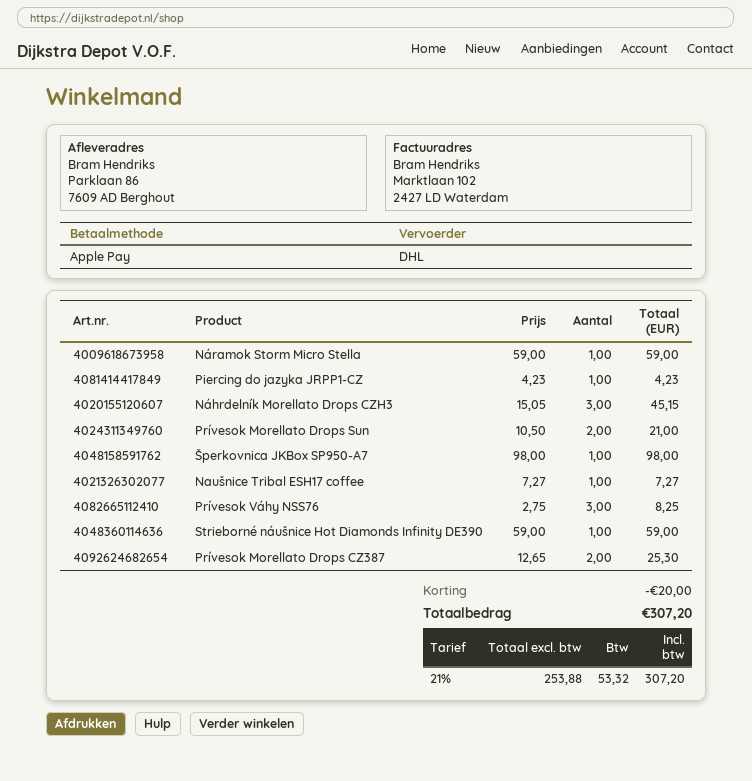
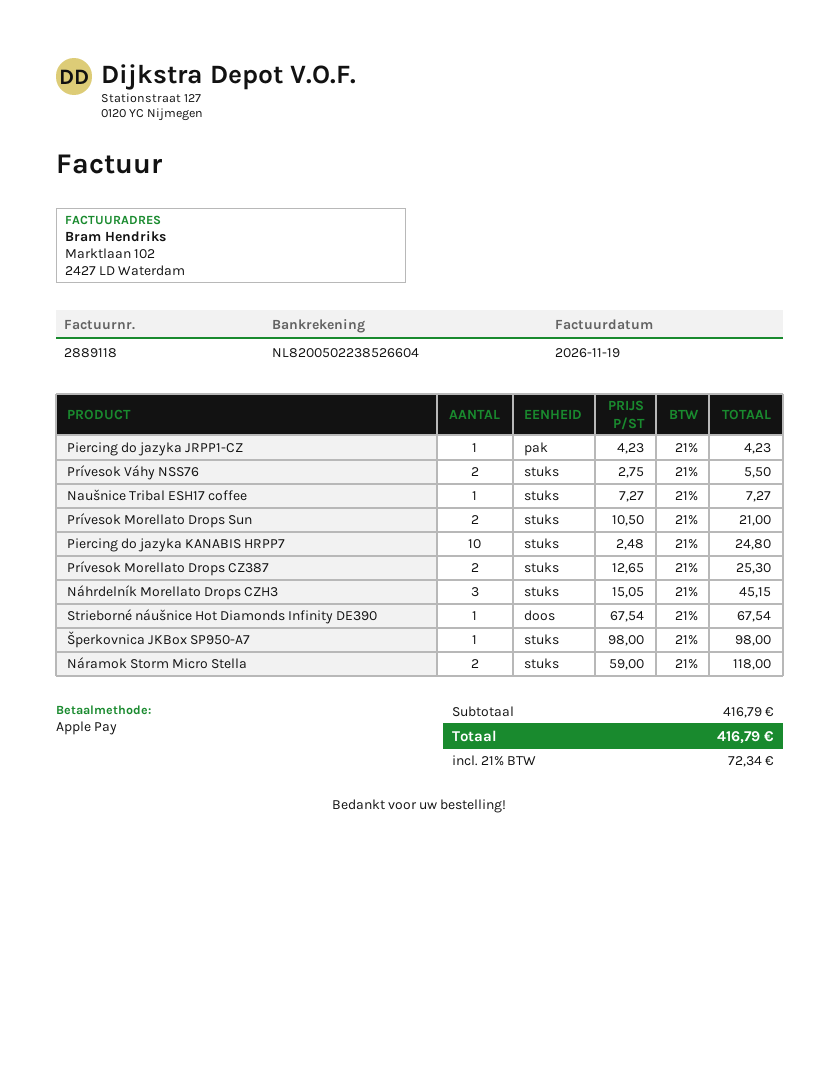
Náramok Storm Micro Stella: 1 x 59.00 = 59.00 -> 2 x 59.00 = 118.00
Prívesok Váhy NSS76: 3 x 2.75 = 8.25 -> 2 x 2.75 = 5.50
Strieborné náušnice Hot Diamonds Infinity DE390: 1 x 59.00 = 59.00 -> 1 x 67.54 = 67.54
Piercing do jazyka KANABIS HRPP7: none -> 10 x 2.48 = 24.80
discount: 20.00 -> none
tax: 21% = 53.32 -> 21% = 72.34
total: 307.20 -> 416.79

